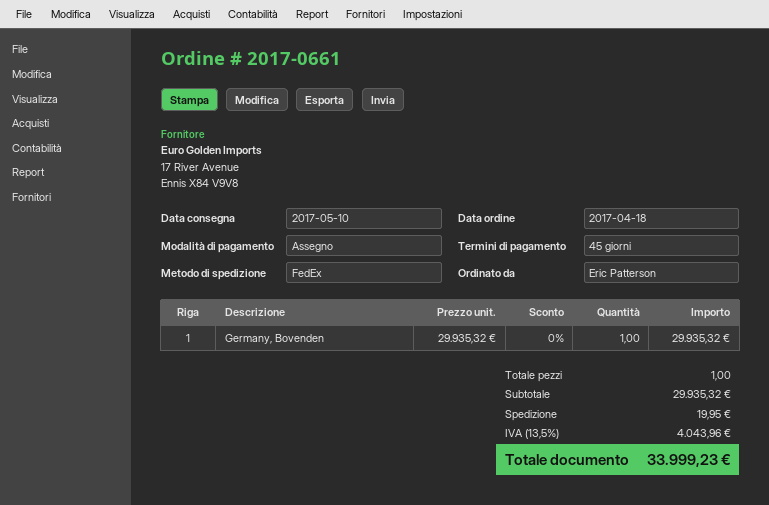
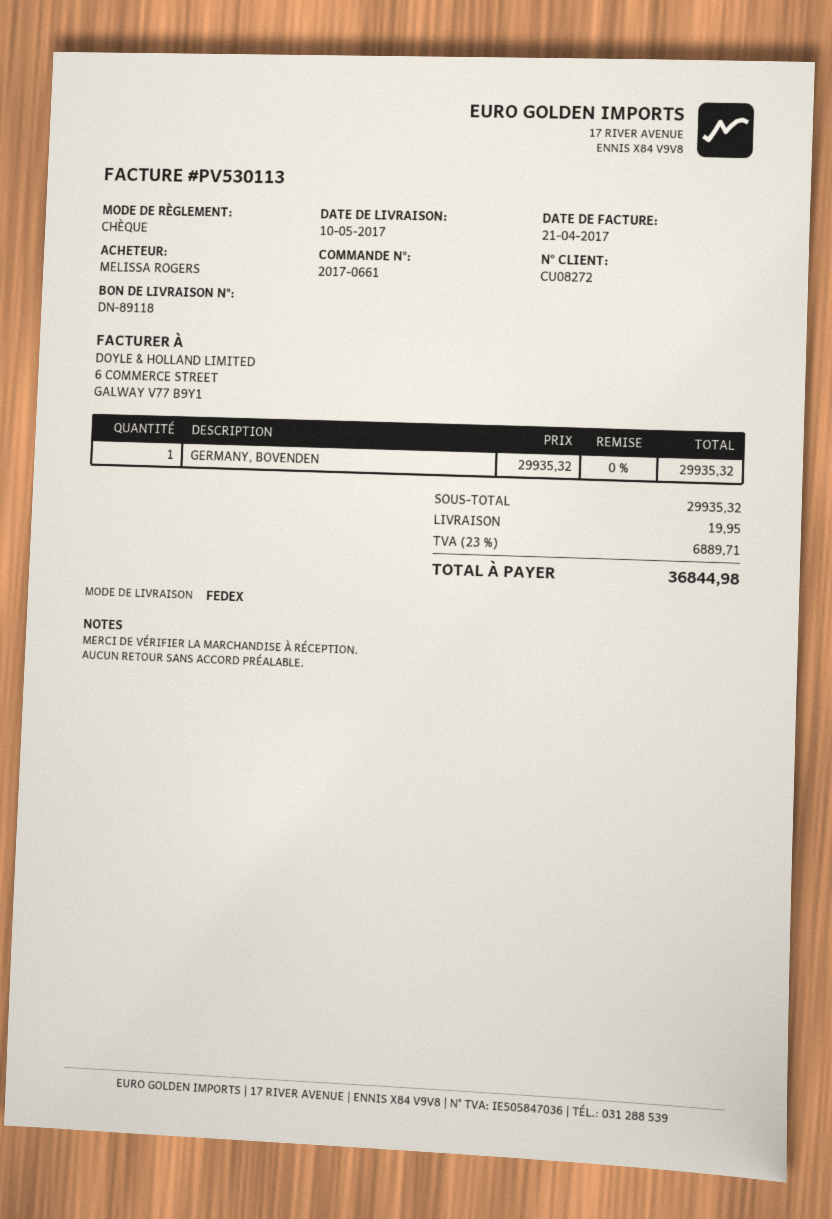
ordered by: Eric Patterson -> MELISSA ROGERS
tax: 13.5% = 4043.96 -> 23% = 6889.71
total: 33999.23 -> 36844.98

